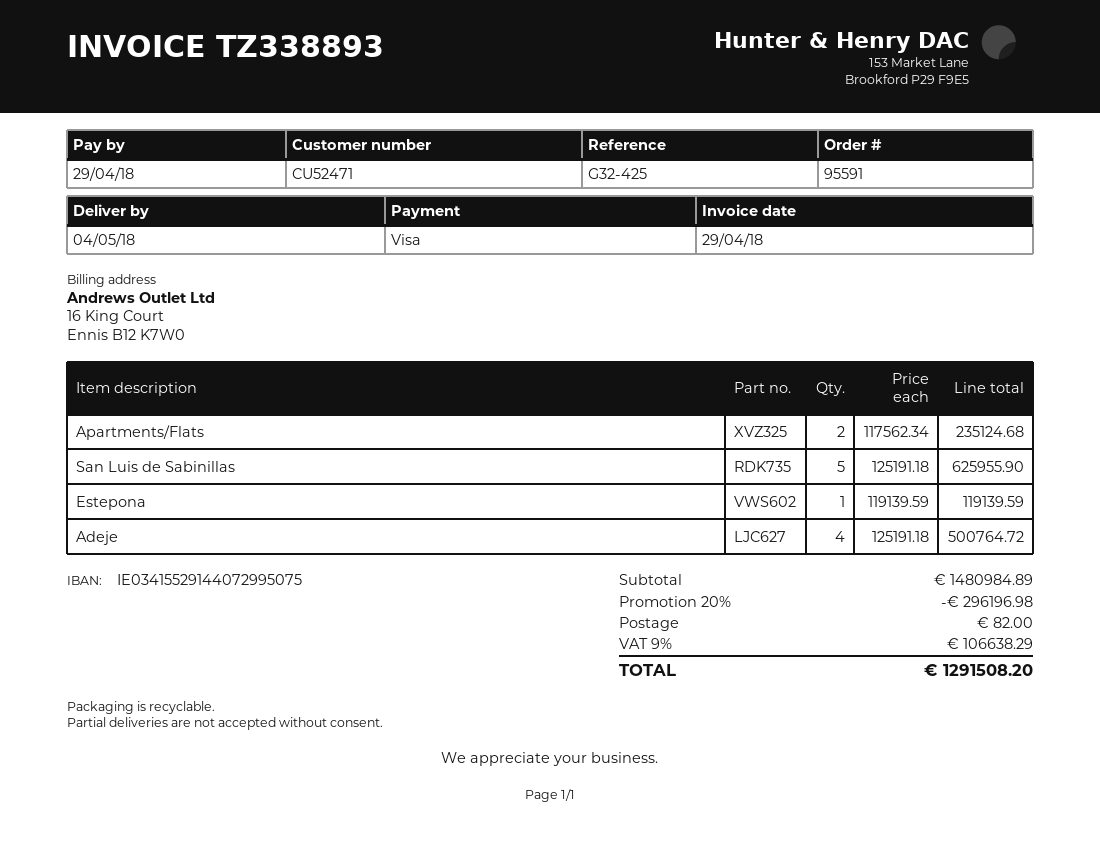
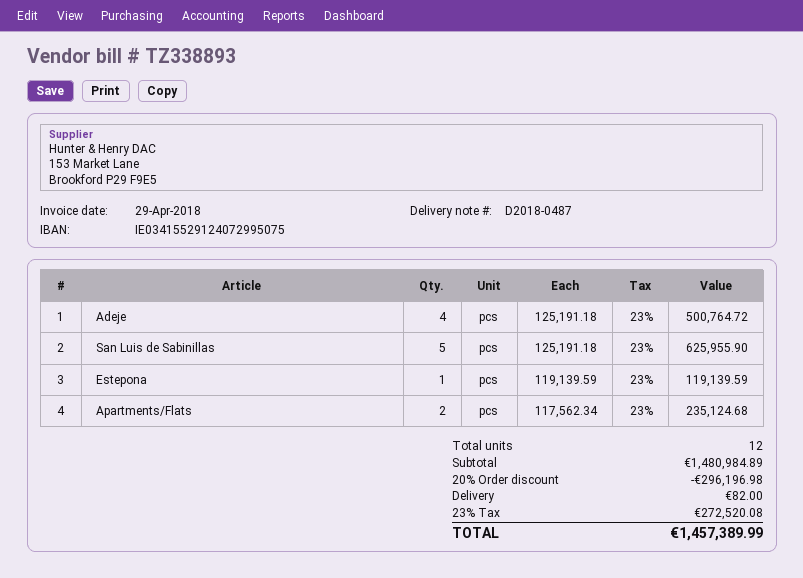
bank account: IE03415529144072995075 -> IE03415529124072995075
tax: 9% = 106638.29 -> 23% = 272520.08
total: 1291508.20 -> 1457389.99

